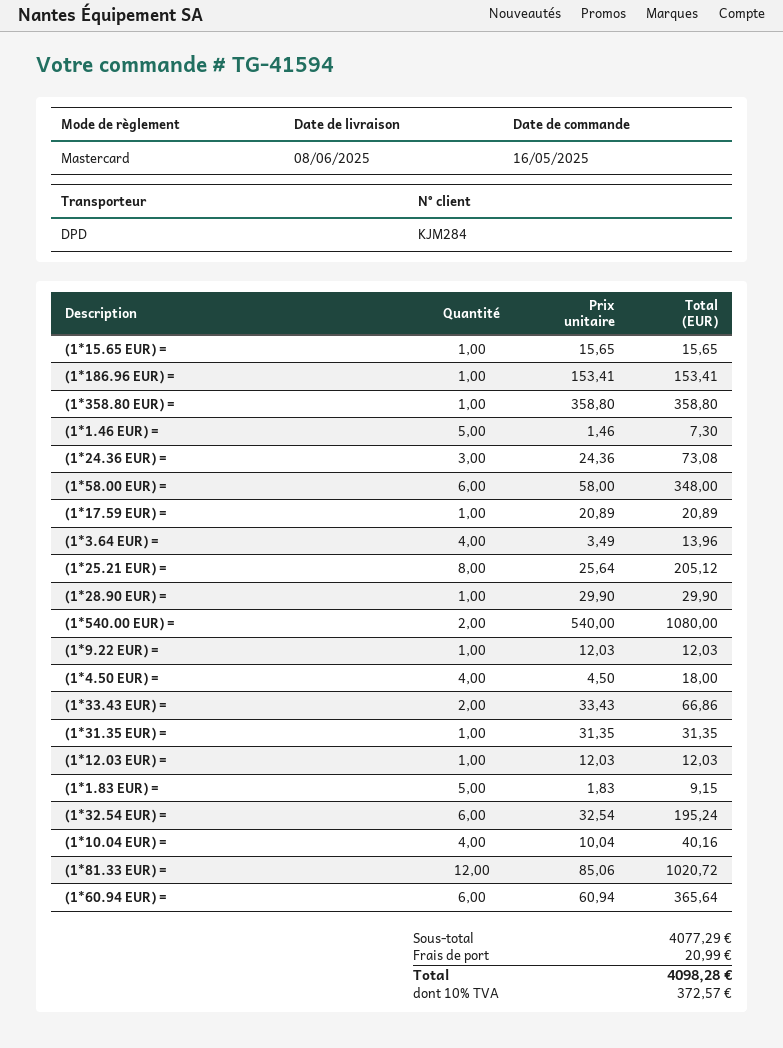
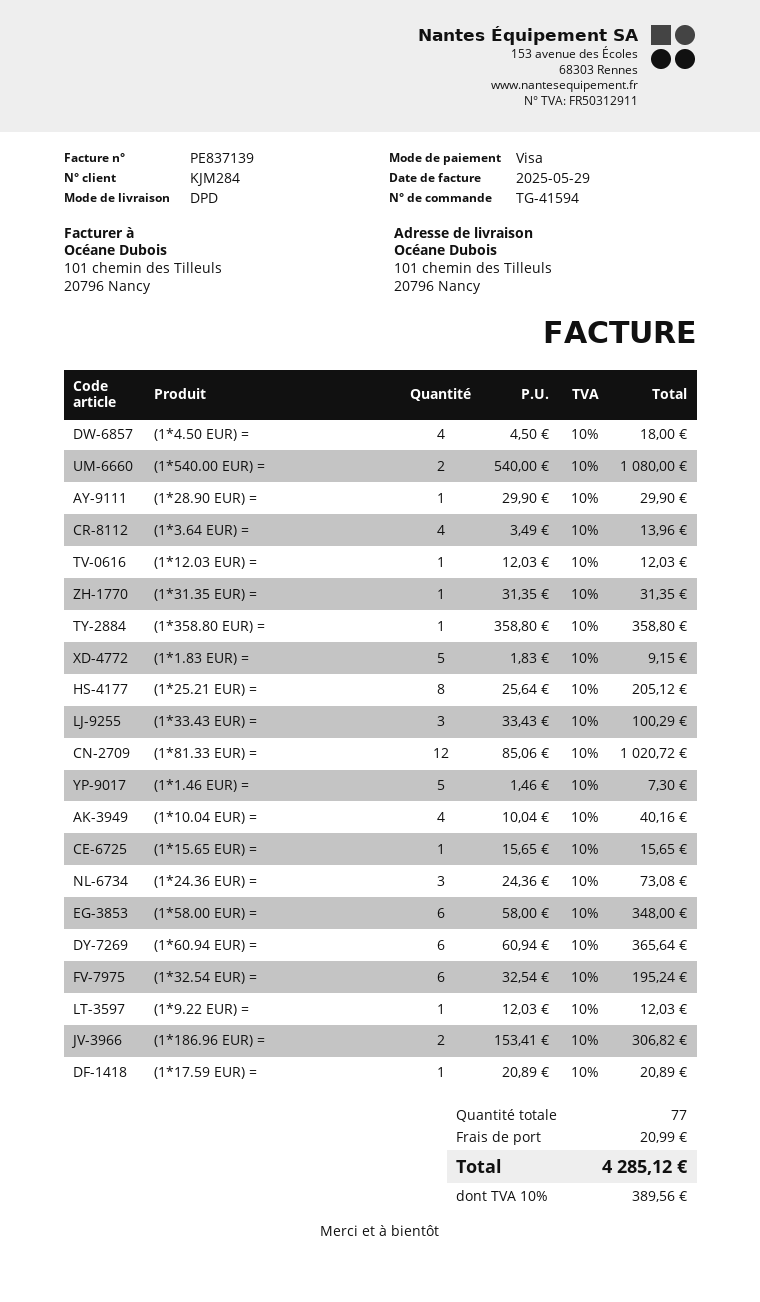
payment method: Mastercard -> Visa
(1*186.96 EUR) =: 1 x 153.41 = 153.41 -> 2 x 153.41 = 306.82
(1*33.43 EUR) =: 2 x 33.43 = 66.86 -> 3 x 33.43 = 100.29
tax: 10% = 372.57 -> 10% = 389.56
total: 4098.28 -> 4285.12

